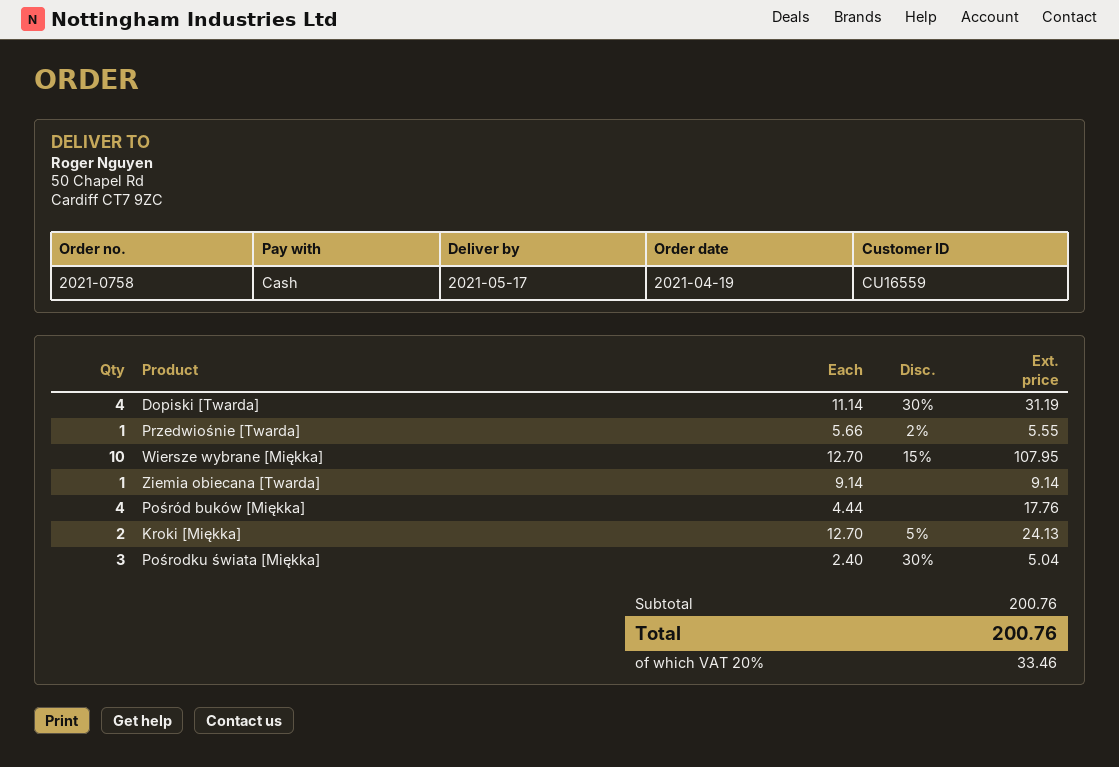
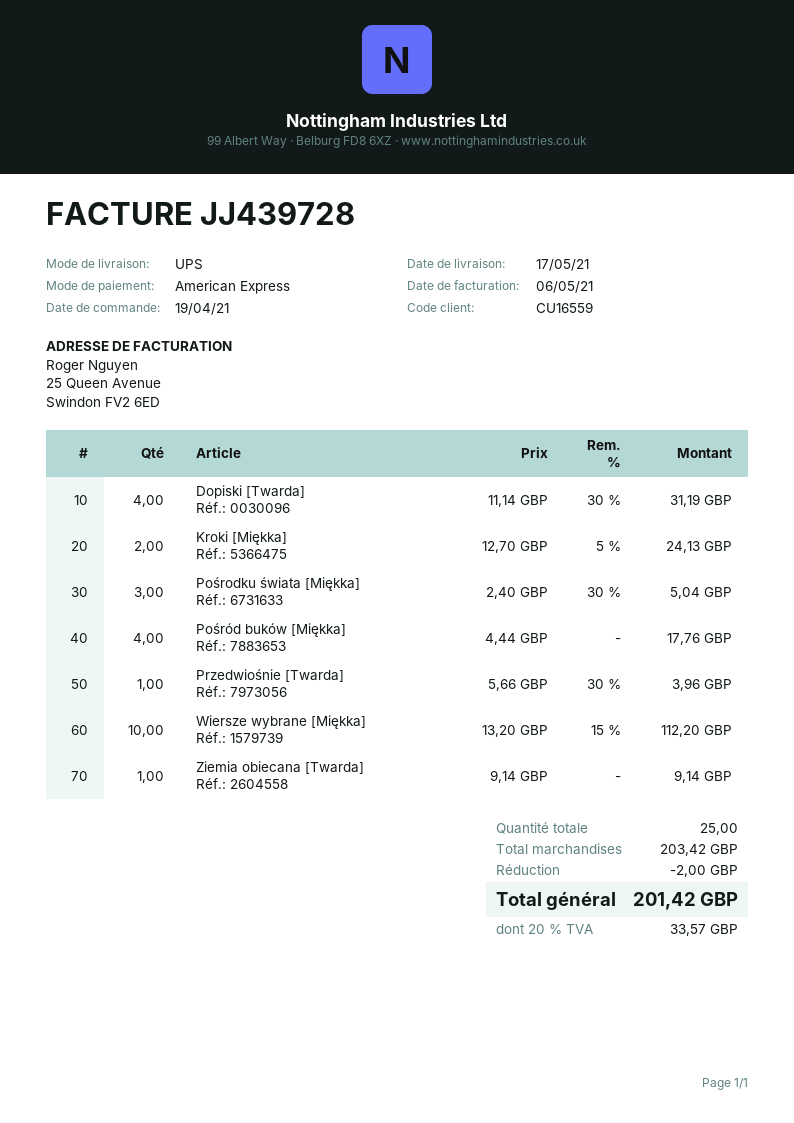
payment method: cash -> American Express
Przedwiośnie [Twarda]: 1 x 5.66 - 2% = 5.55 -> 1 x 5.66 - 30% = 3.96
Wiersze wybrane [Miękka]: 10 x 12.70 - 15% = 107.95 -> 10 x 13.20 - 15% = 112.20
subtotal: 200.76 -> 203.42
discount: none -> 2.00
tax: 20% = 33.46 -> 20% = 33.57
total: 200.76 -> 201.42

